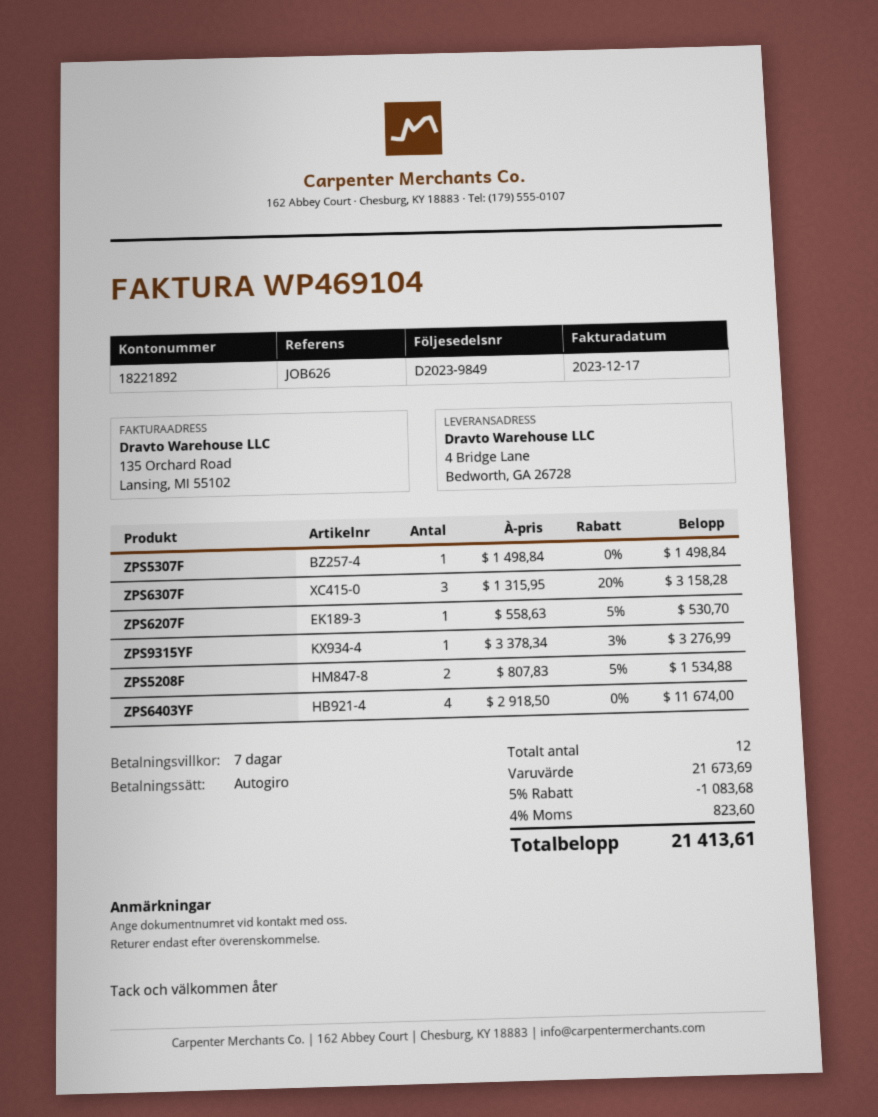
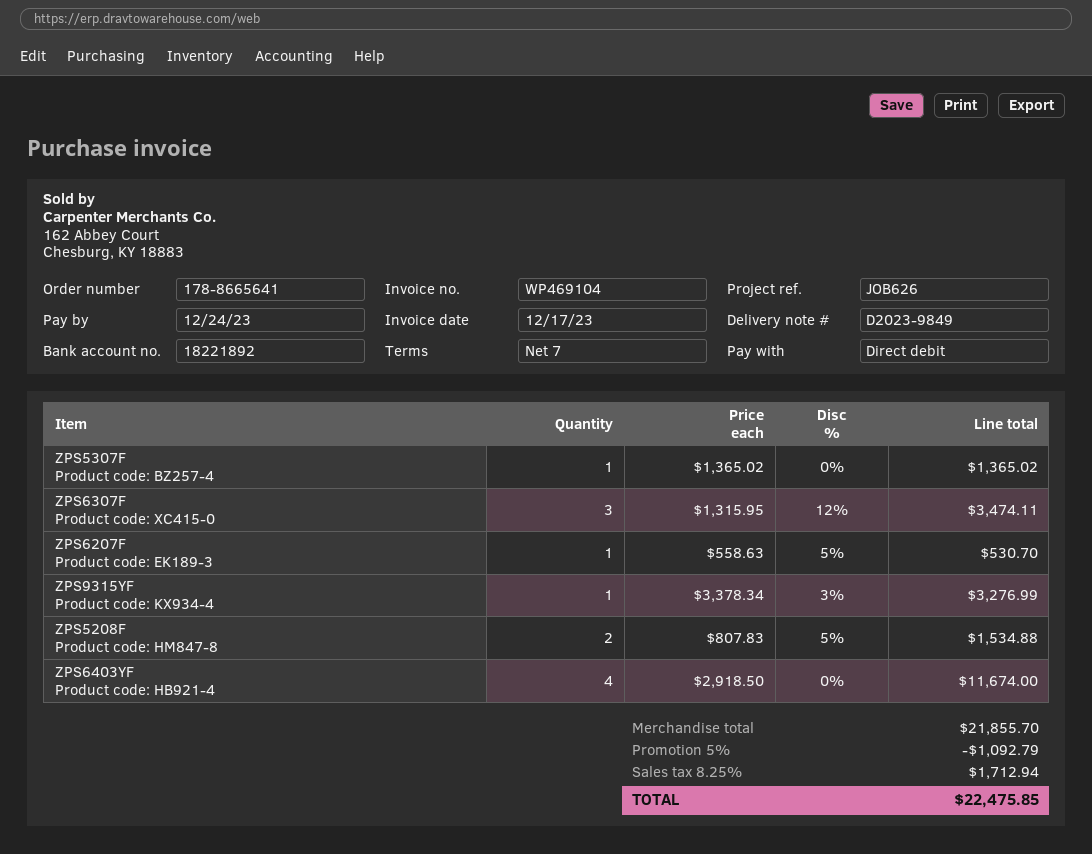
ZPS5307F: 1 x 1498.84 = 1498.84 -> 1 x 1365.02 = 1365.02
ZPS6307F: 3 x 1315.95 - 20% = 3158.28 -> 3 x 1315.95 - 12% = 3474.11
subtotal: 21673.69 -> 21855.70
discount: 5% = 1083.68 -> 5% = 1092.79
tax: 4% = 823.60 -> 8.25% = 1712.94
total: 21413.61 -> 22475.85

